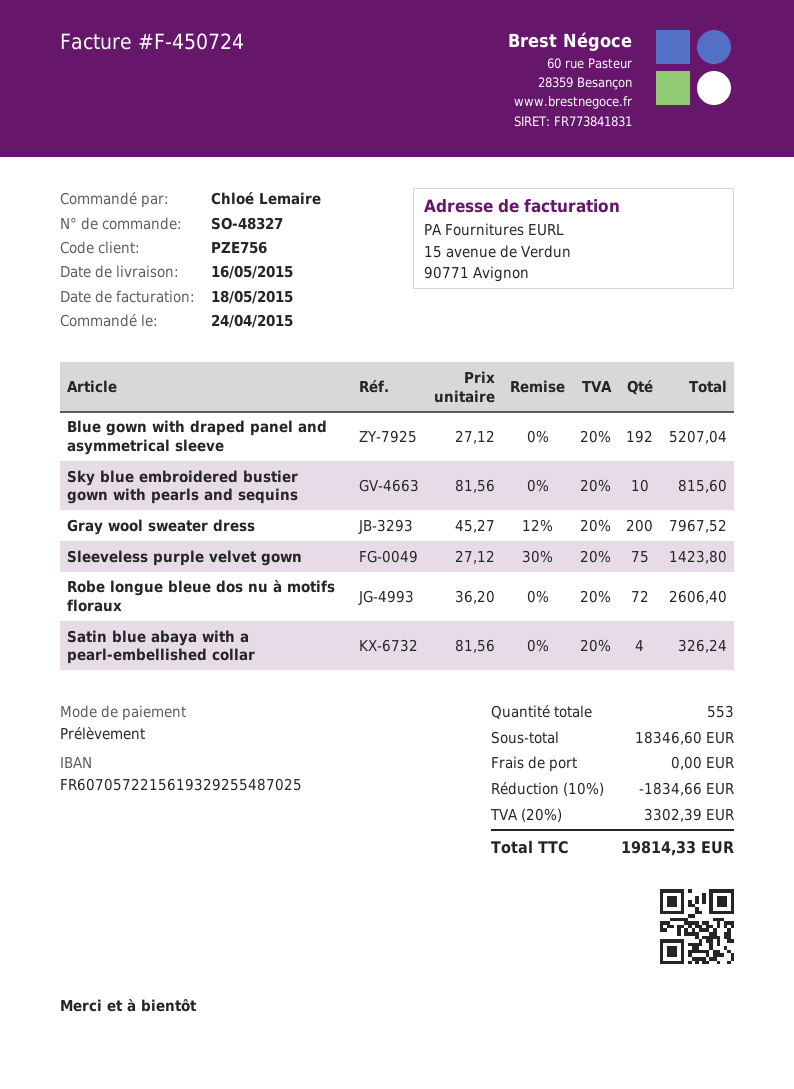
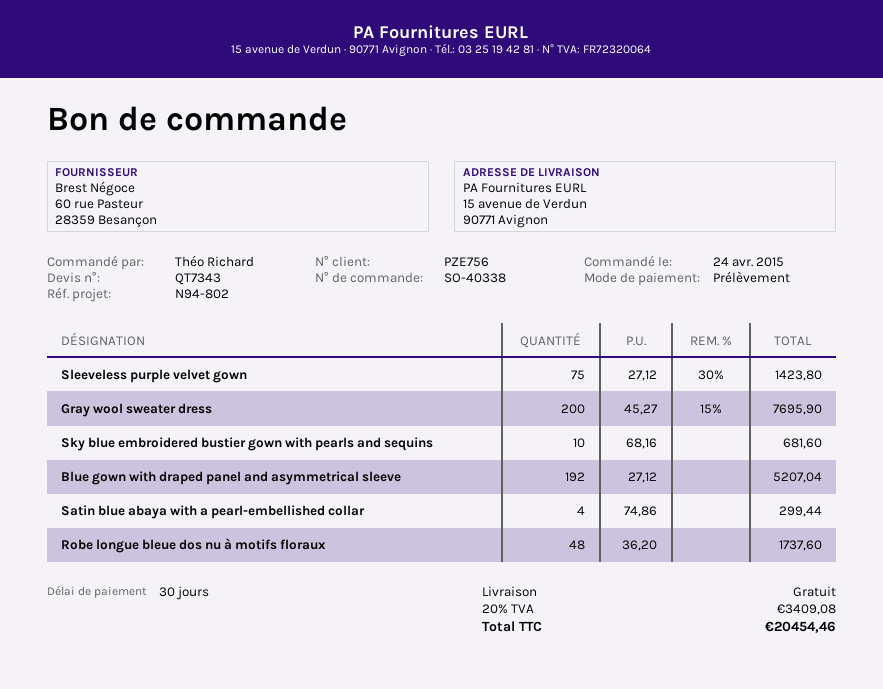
order number: SO-48327 -> SO-40338
ordered by: Chloé Lemaire -> Théo Richard
Sky blue embroidered bustier gown with pearls and sequins: 10 x 81.56 = 815.60 -> 10 x 68.16 = 681.60
Gray wool sweater dress: 200 x 45.27 - 12% = 7967.52 -> 200 x 45.27 - 15% = 7695.90
Robe longue bleue dos nu à motifs floraux: 72 x 36.20 = 2606.40 -> 48 x 36.20 = 1737.60
Satin blue abaya with a pearl-embellished collar: 4 x 81.56 = 326.24 -> 4 x 74.86 = 299.44
discount: 10% = 1834.66 -> none
tax: 20% = 3302.39 -> 20% = 3409.08
total: 19814.33 -> 20454.46

